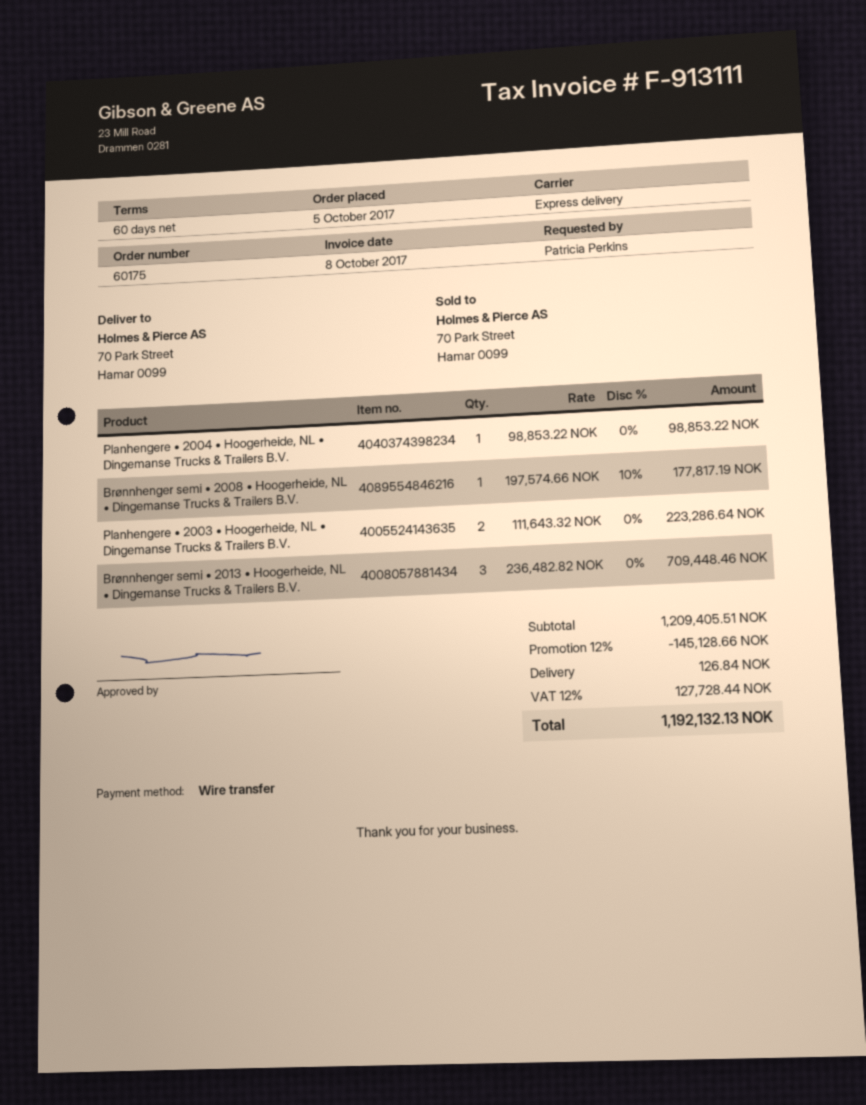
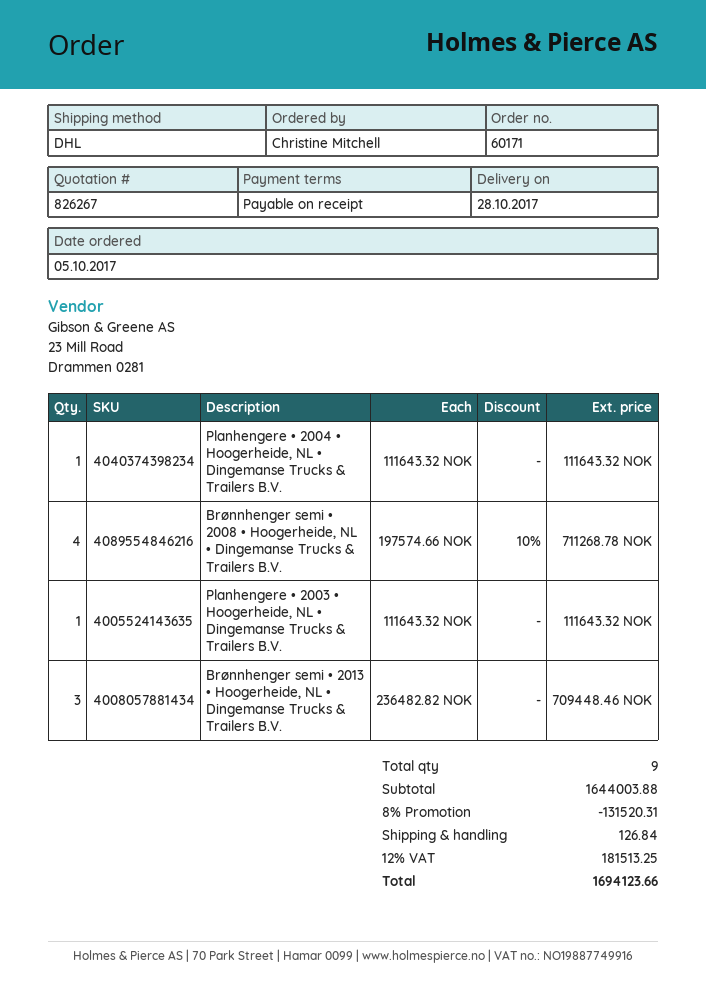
order number: 60175 -> 60171
payment terms: 60 days -> on receipt
ordered by: Patricia Perkins -> Christine Mitchell
shipping method: express -> DHL
Planhengere • 2004 • Hoogerheide, NL • Dingemanse Trucks & Trailers B.V.: 1 x 98853.22 = 98853.22 -> 1 x 111643.32 = 111643.32
Brønnhenger semi • 2008 • Hoogerheide, NL • Dingemanse Trucks & Trailers B.V.: 1 x 197574.66 - 10% = 177817.19 -> 4 x 197574.66 - 10% = 711268.78
Planhengere • 2003 • Hoogerheide, NL • Dingemanse Trucks & Trailers B.V.: 2 x 111643.32 = 223286.64 -> 1 x 111643.32 = 111643.32
subtotal: 1209405.51 -> 1644003.88
discount: 12% = 145128.66 -> 8% = 131520.31
tax: 12% = 127728.44 -> 12% = 181513.25
total: 1192132.13 -> 1694123.66

